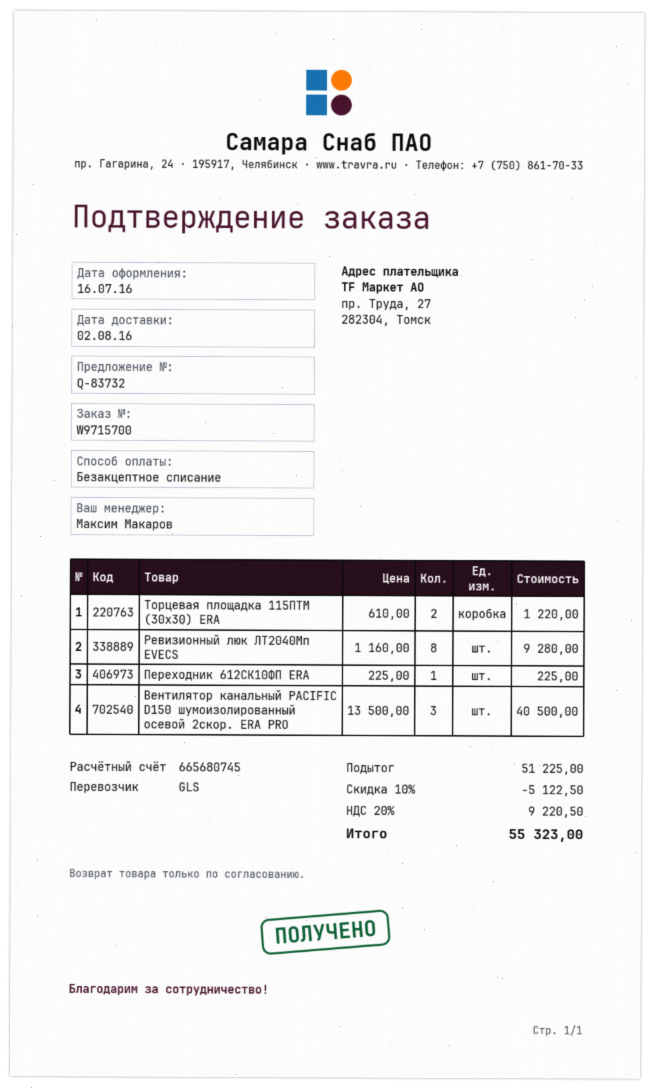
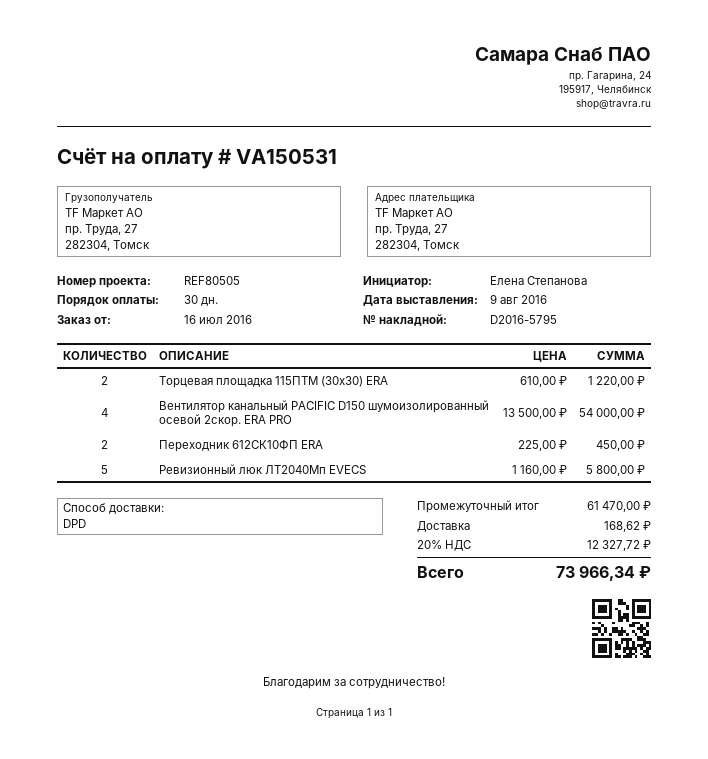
shipping method: GLS -> DPD
Ревизионный люк ЛТ2040Мп EVECS: 8 x 1160.00 = 9280.00 -> 5 x 1160.00 = 5800.00
Переходник 612СК10ФП ERA: 1 x 225.00 = 225.00 -> 2 x 225.00 = 450.00
Вентилятор канальный PACIFIC D150 шумоизолированный осевой 2скор. ERA PRO: 3 x 13500.00 = 40500.00 -> 4 x 13500.00 = 54000.00
subtotal: 51225.00 -> 61470.00
discount: 10% = 5122.50 -> none
shipping: none -> 168.62
tax: 20% = 9220.50 -> 20% = 12327.72
total: 55323.00 -> 73966.34

